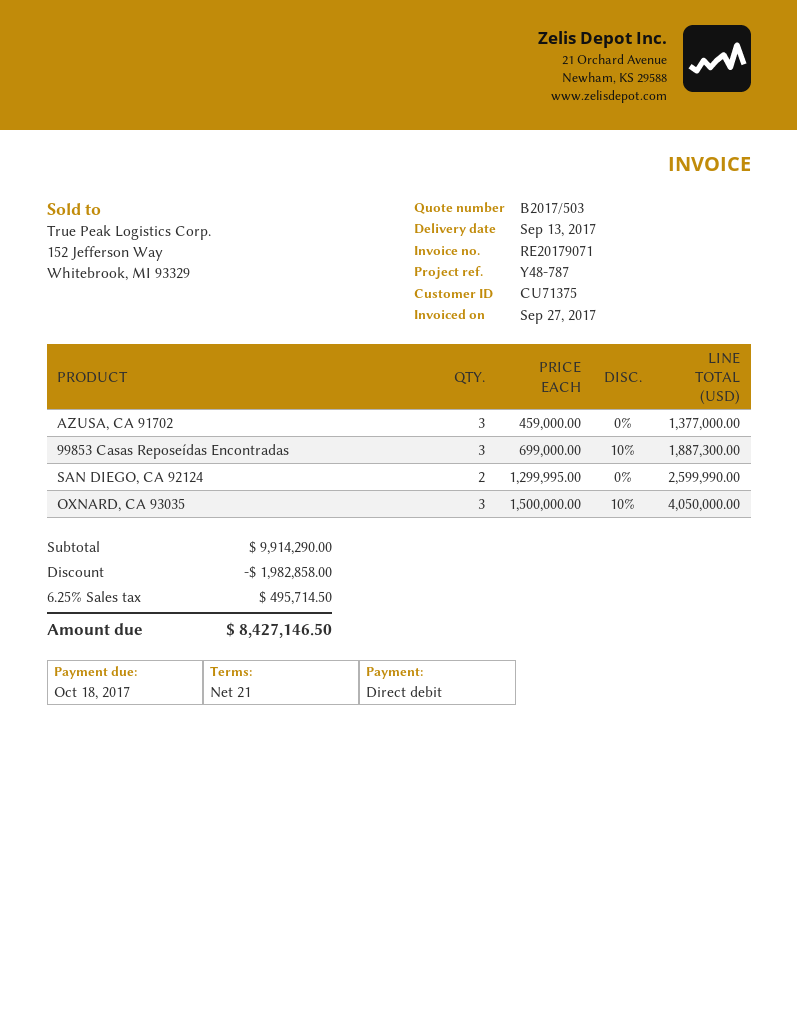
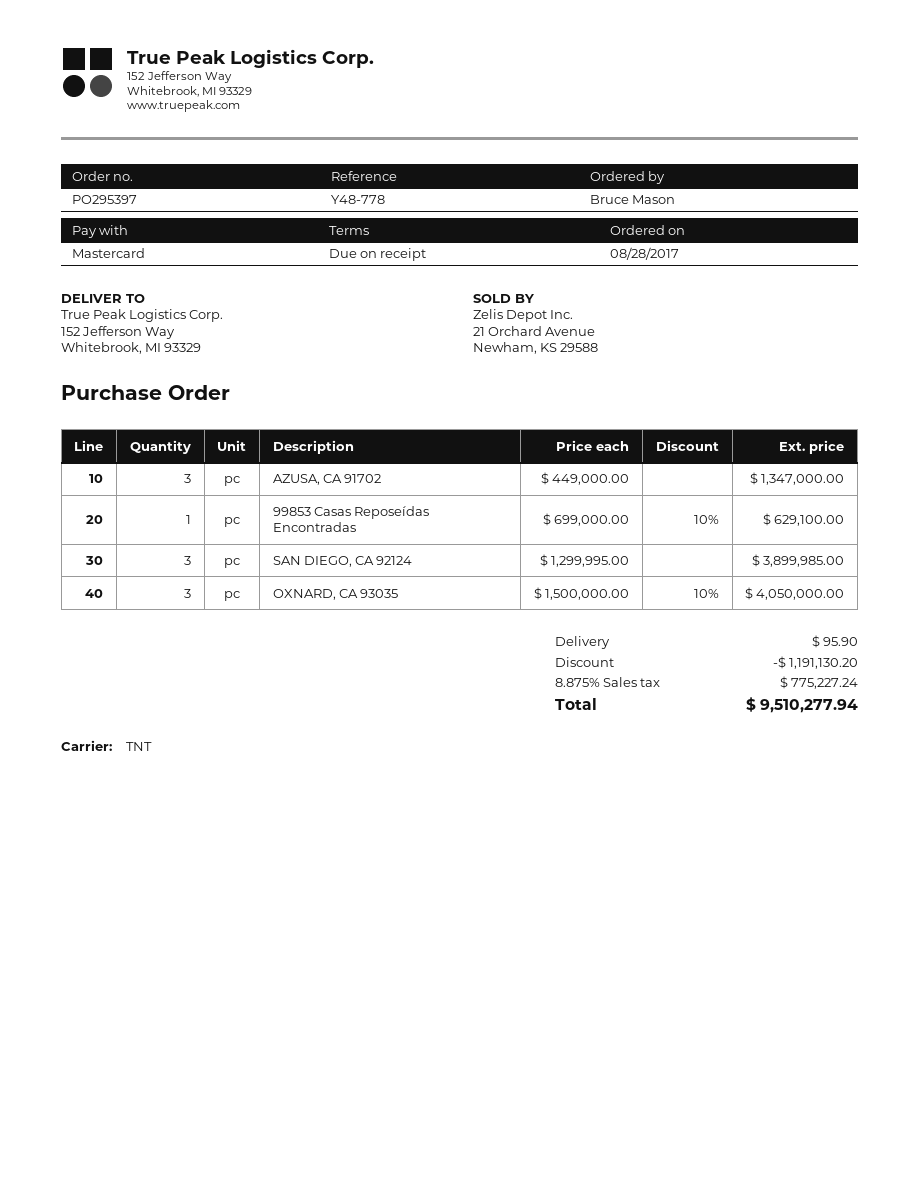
payment terms: 21 days -> on receipt
reference: Y48-787 -> Y48-778
payment method: direct debit -> Mastercard
AZUSA, CA 91702: 3 x 459000.00 = 1377000.00 -> 3 x 449000.00 = 1347000.00
99853 Casas Reposeídas Encontradas: 3 x 699000.00 - 10% = 1887300.00 -> 1 x 699000.00 - 10% = 629100.00
SAN DIEGO, CA 92124: 2 x 1299995.00 = 2599990.00 -> 3 x 1299995.00 = 3899985.00
discount: 1982858.00 -> 1191130.20
shipping: none -> 95.90
tax: 6.25% = 495714.50 -> 8.875% = 775227.24
total: 8427146.50 -> 9510277.94

